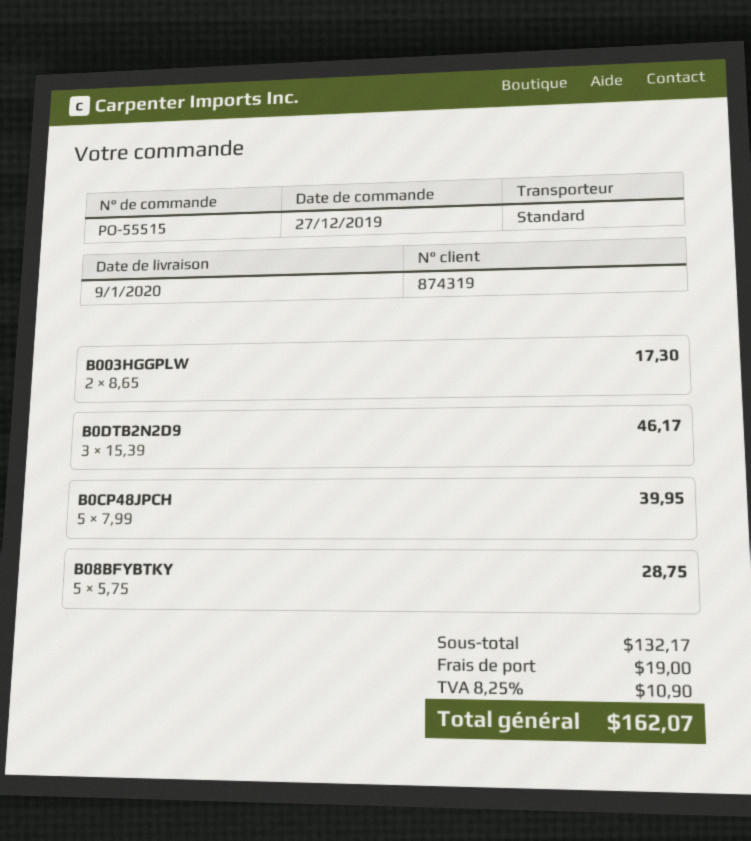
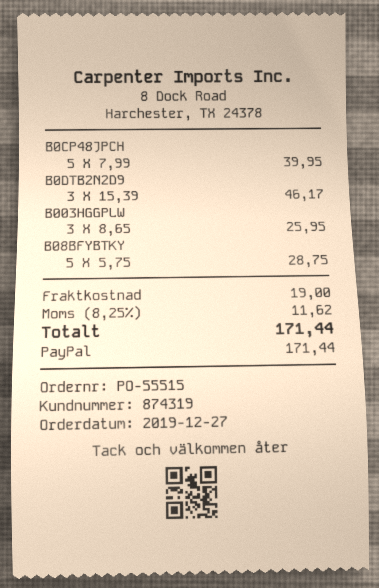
B003HGGPLW: 2 x 8.65 = 17.30 -> 3 x 8.65 = 25.95
tax: 8.25% = 10.90 -> 8.25% = 11.62
total: 162.07 -> 171.44

